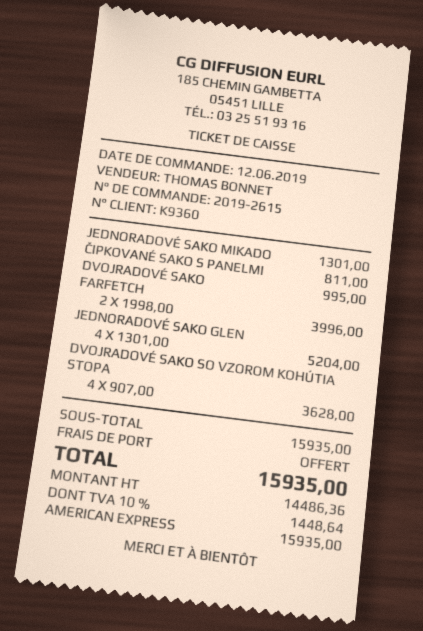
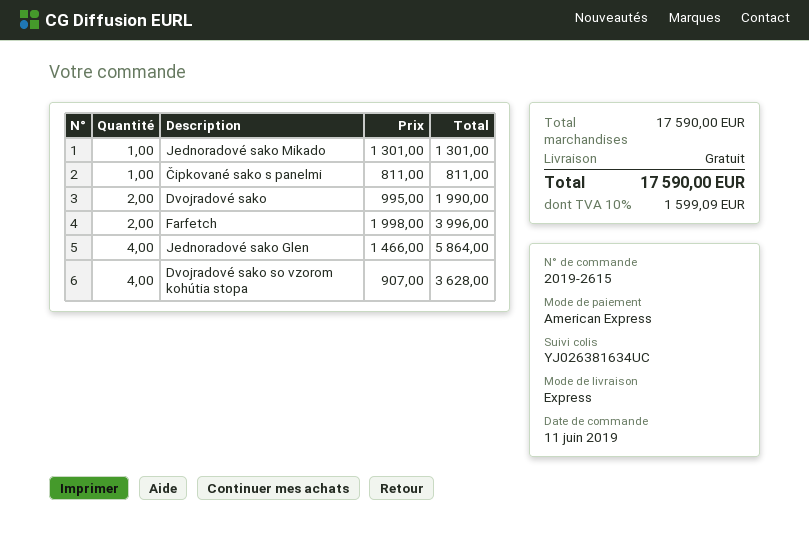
order date: 2019-06-12 -> 2019-06-11
DVOJRADOVÉ SAKO: 1 x 995.00 = 995.00 -> 2 x 995.00 = 1990.00
JEDNORADOVÉ SAKO GLEN: 4 x 1301.00 = 5204.00 -> 4 x 1466.00 = 5864.00
subtotal: 15935.00 -> 17590.00
tax: 10% = 1448.64 -> 10% = 1599.09
total: 15935.00 -> 17590.00

